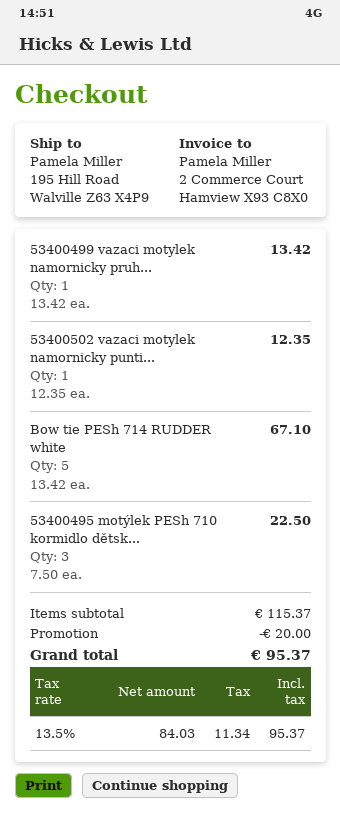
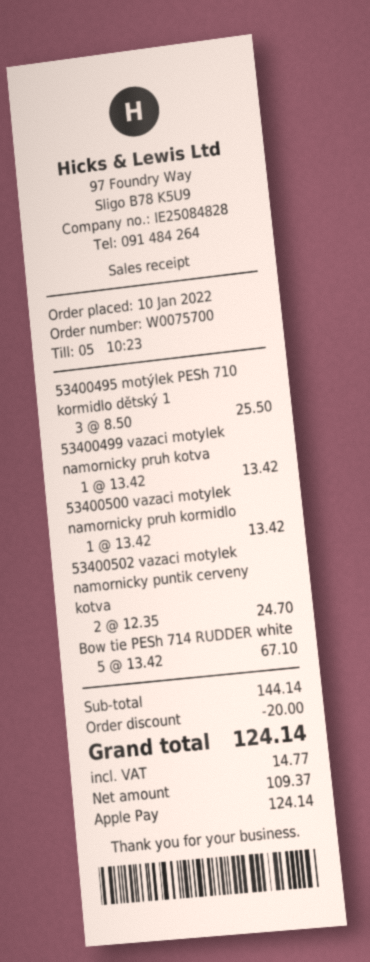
53400502 vazaci motylek namornicky punti...: 1 x 12.35 = 12.35 -> 2 x 12.35 = 24.70
53400495 motýlek PESh 710 kormidlo dětsk...: 3 x 7.50 = 22.50 -> 3 x 8.50 = 25.50
53400500 vazaci motylek namornicky pruh kormidlo: none -> 1 x 13.42 = 13.42
subtotal: 115.37 -> 144.14
net: 84.03 -> 109.37
tax: 11.34 -> 14.77
total: 95.37 -> 124.14

